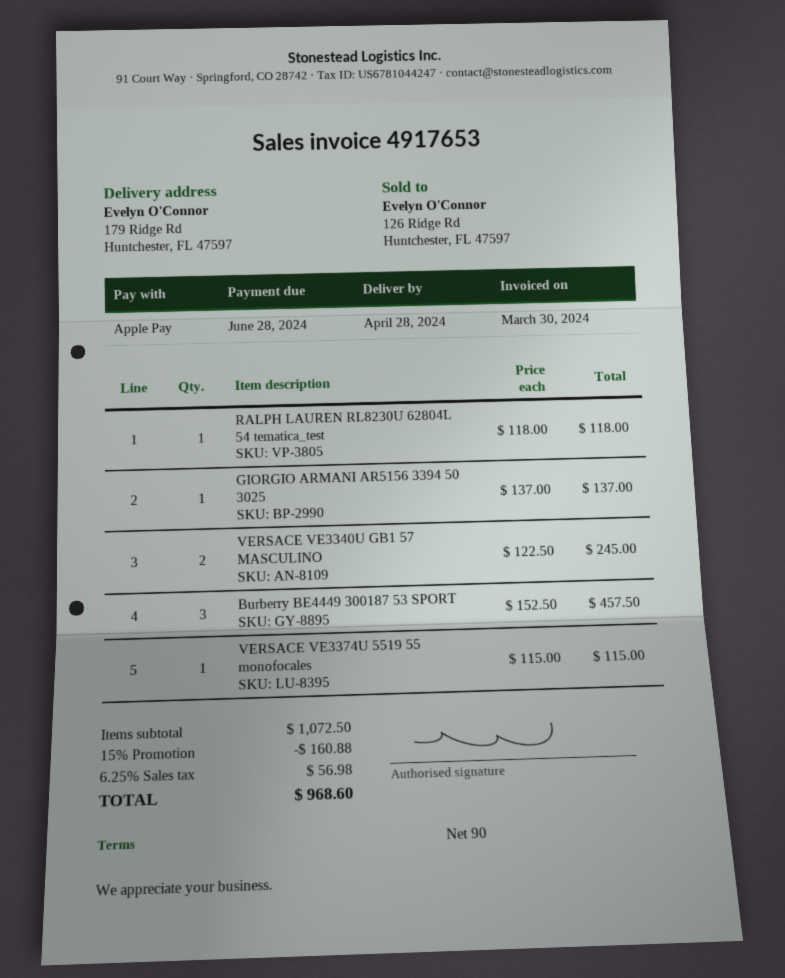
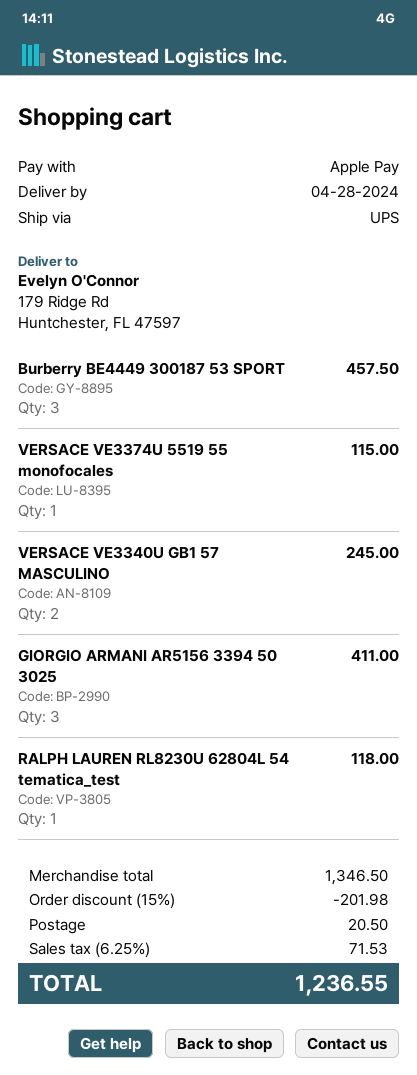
GIORGIO ARMANI AR5156 3394 50 3025: 1 for 137.00 -> 3 for 411.00
subtotal: 1072.50 -> 1346.50
discount: 15% = 160.88 -> 15% = 201.98
shipping: none -> 20.50
tax: 6.25% = 56.98 -> 6.25% = 71.53
total: 968.60 -> 1236.55

